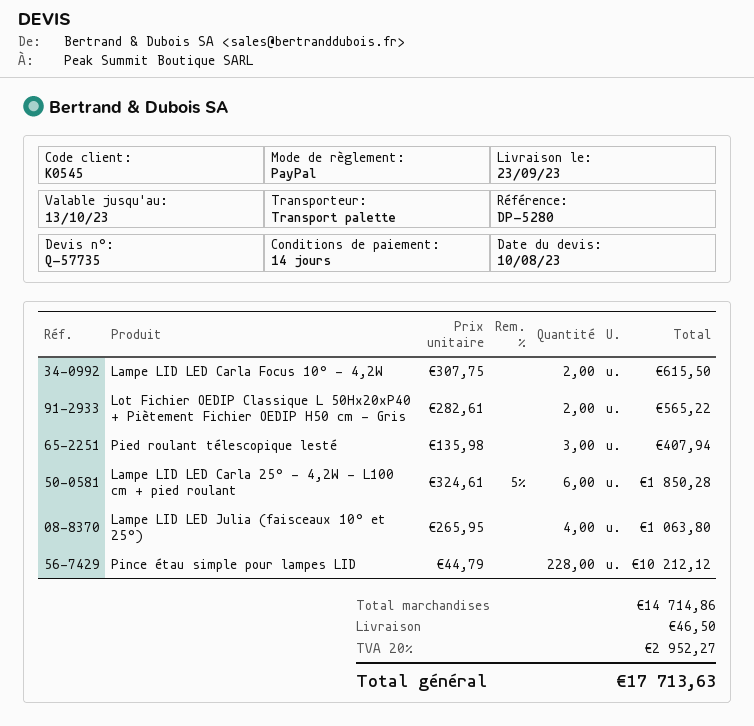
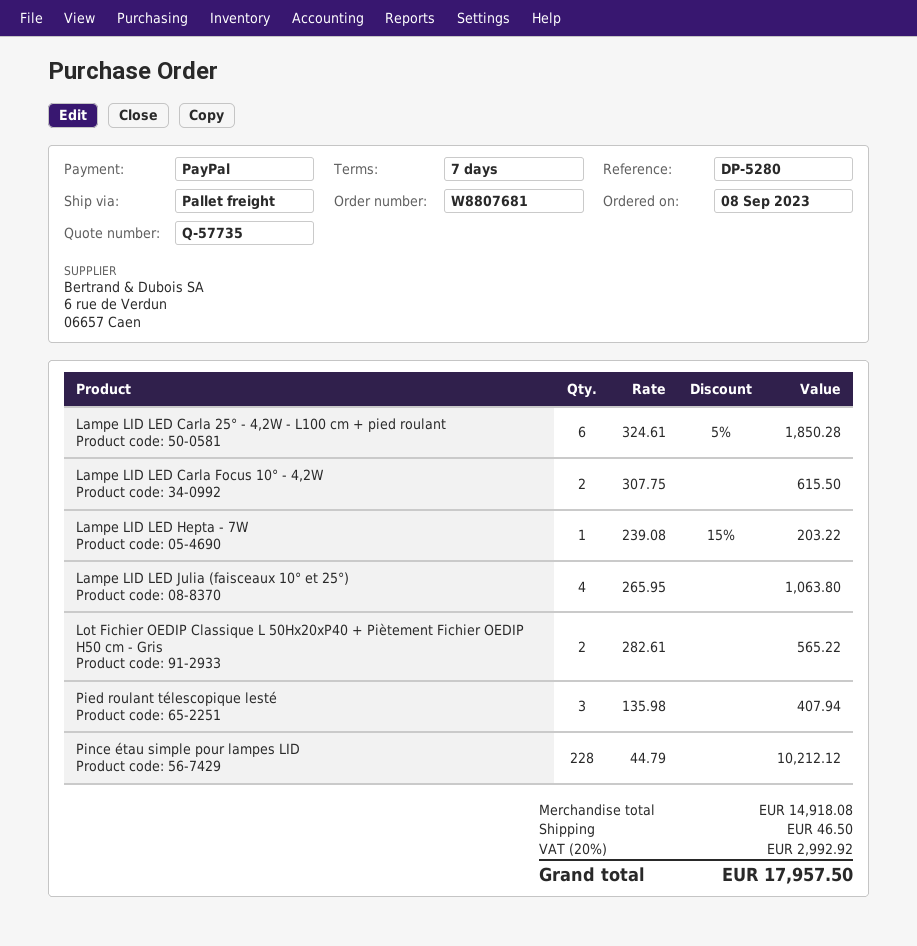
payment terms: 14 days -> 7 days
Lampe LID LED Hepta - 7W: none -> 1 x 239.08 - 15% = 203.22
subtotal: 14714.86 -> 14918.08
tax: 20% = 2952.27 -> 20% = 2992.92
total: 17713.63 -> 17957.50

